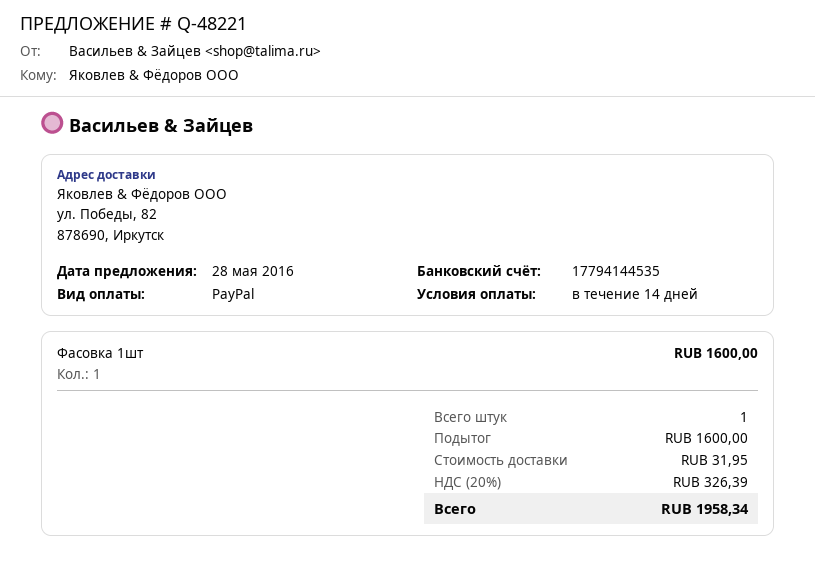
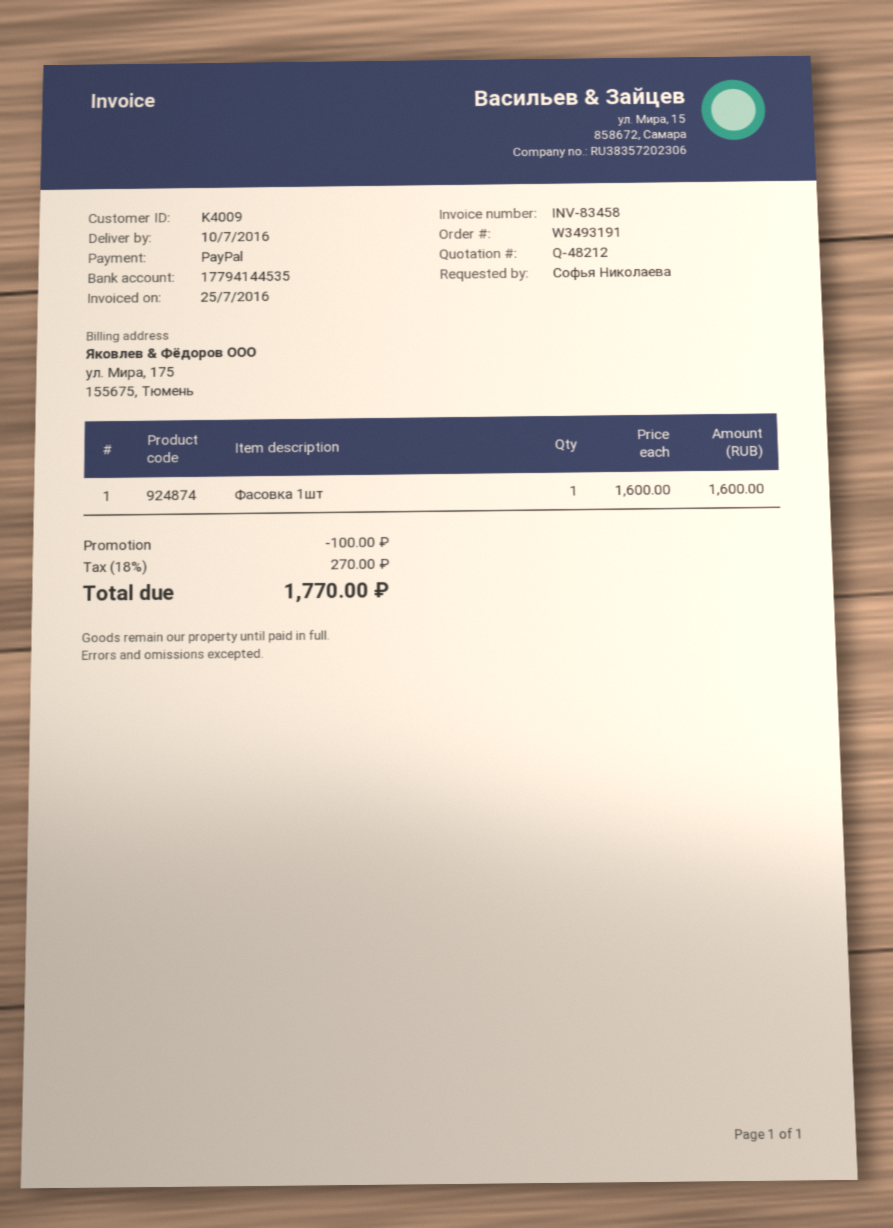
quote number: Q-48221 -> Q-48212
discount: none -> 100.00
shipping: 31.95 -> none
tax: 20% = 326.39 -> 18% = 270.00
total: 1958.34 -> 1770.00

